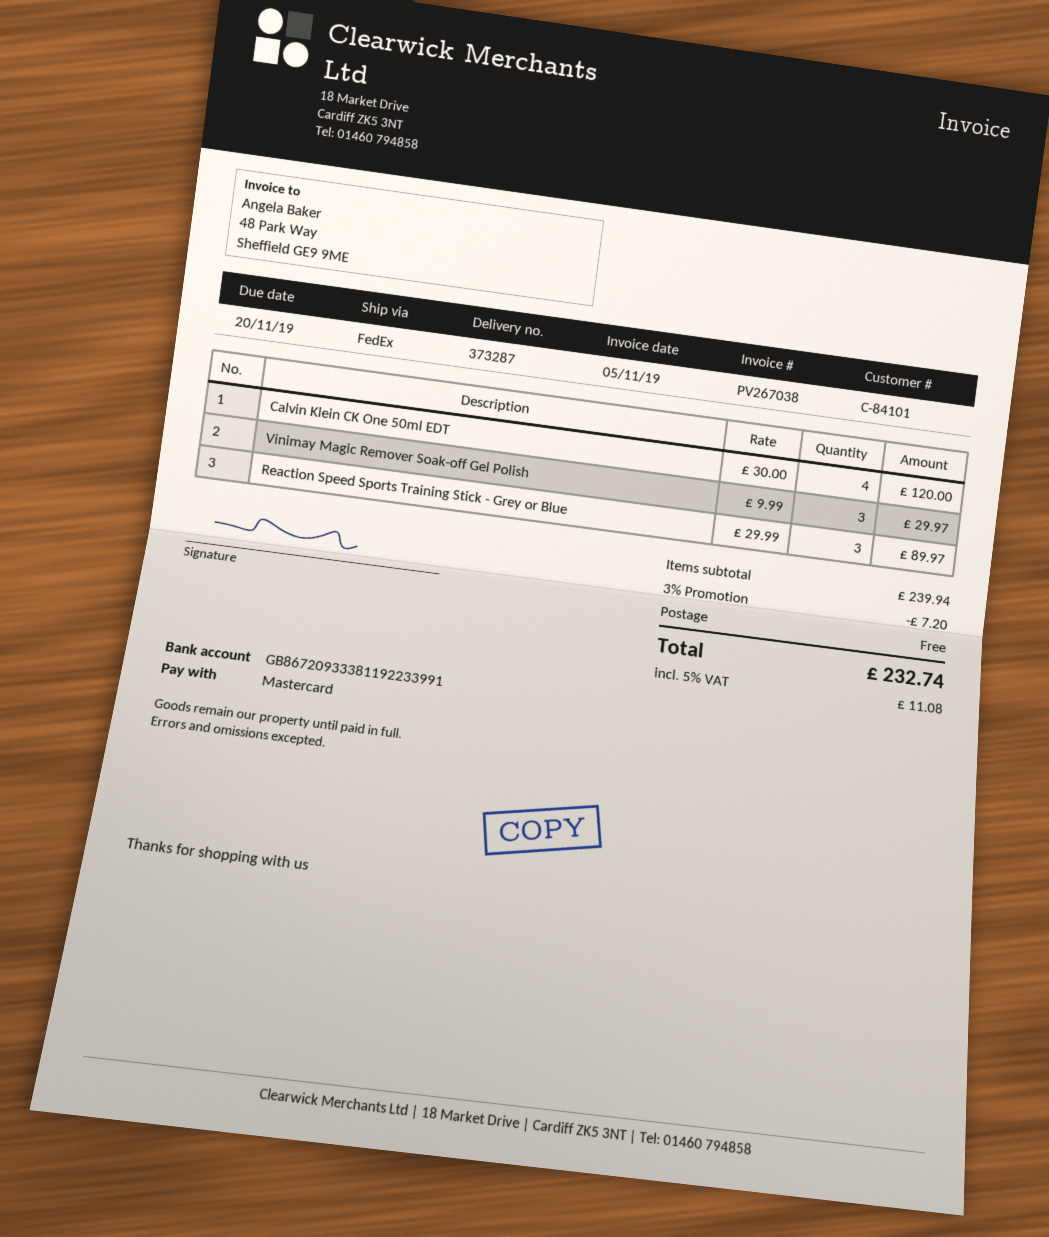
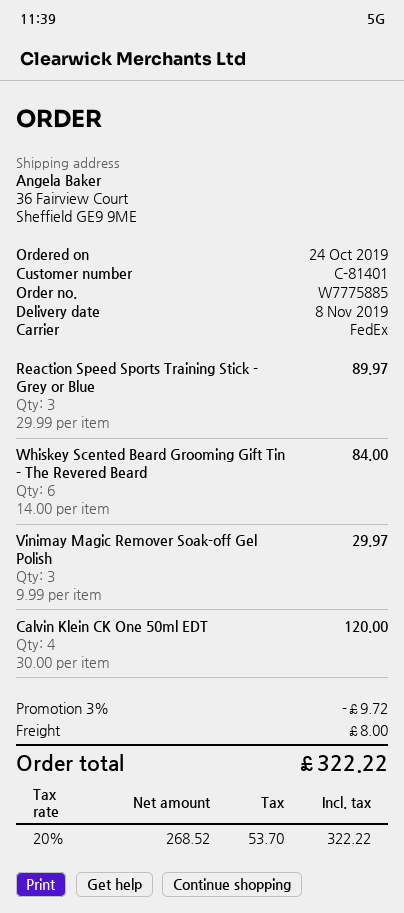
customer number: C-84101 -> C-81401
Whiskey Scented Beard Grooming Gift Tin - The Revered Beard: none -> 6 x 14.00 = 84.00
discount: 3% = 7.20 -> 3% = 9.72
shipping: 0.00 -> 8.00
tax: 5% = 11.08 -> 20% = 53.70
total: 232.74 -> 322.22

